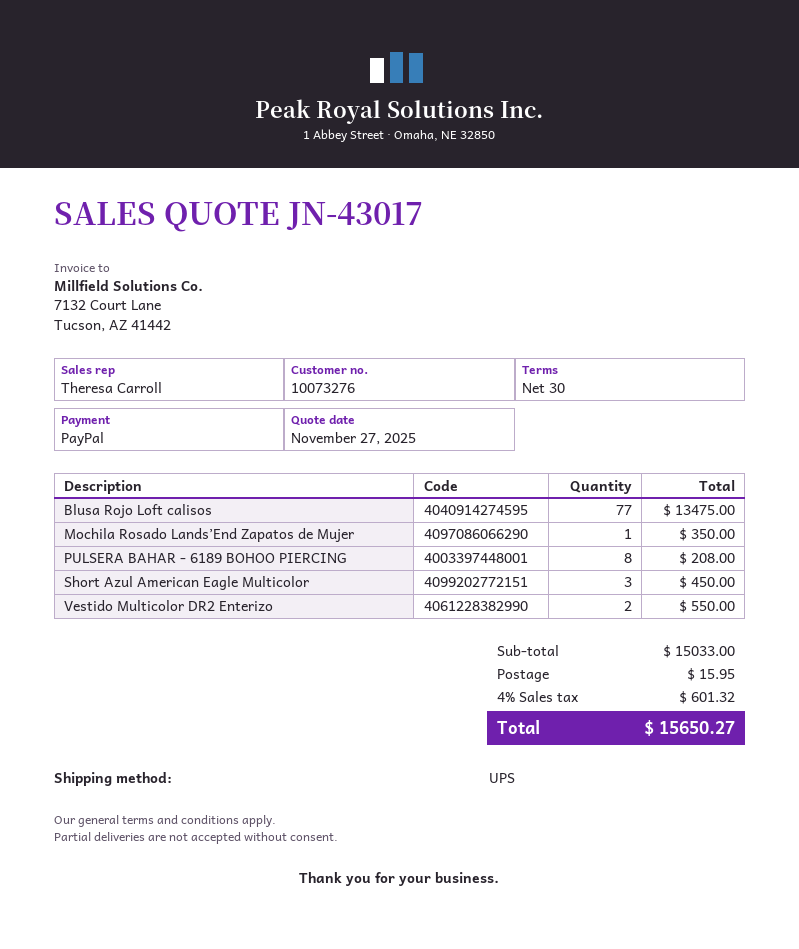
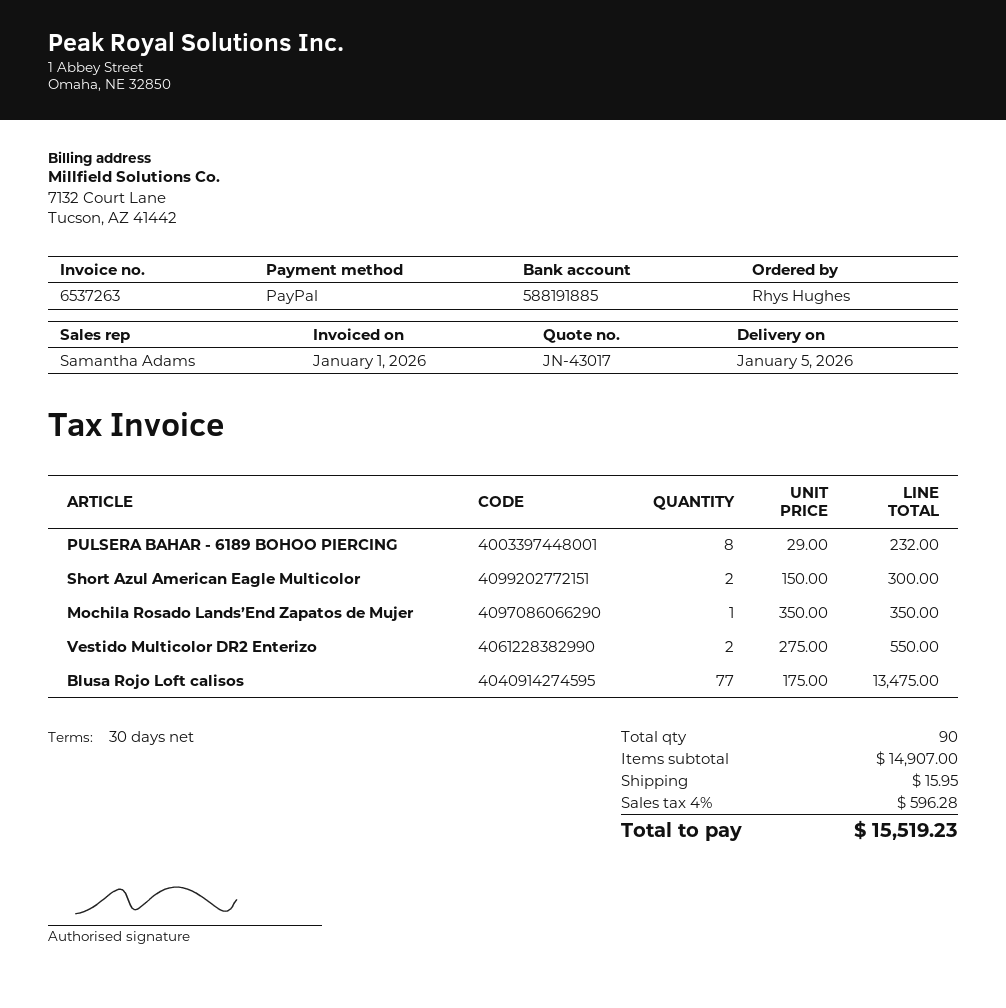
sales rep: Theresa Carroll -> Samantha Adams
PULSERA BAHAR - 6189 BOHOO PIERCING: 8 for 208.00 -> 8 for 232.00
Short Azul American Eagle Multicolor: 3 for 450.00 -> 2 for 300.00
subtotal: 15033.00 -> 14907.00
tax: 4% = 601.32 -> 4% = 596.28
total: 15650.27 -> 15519.23

